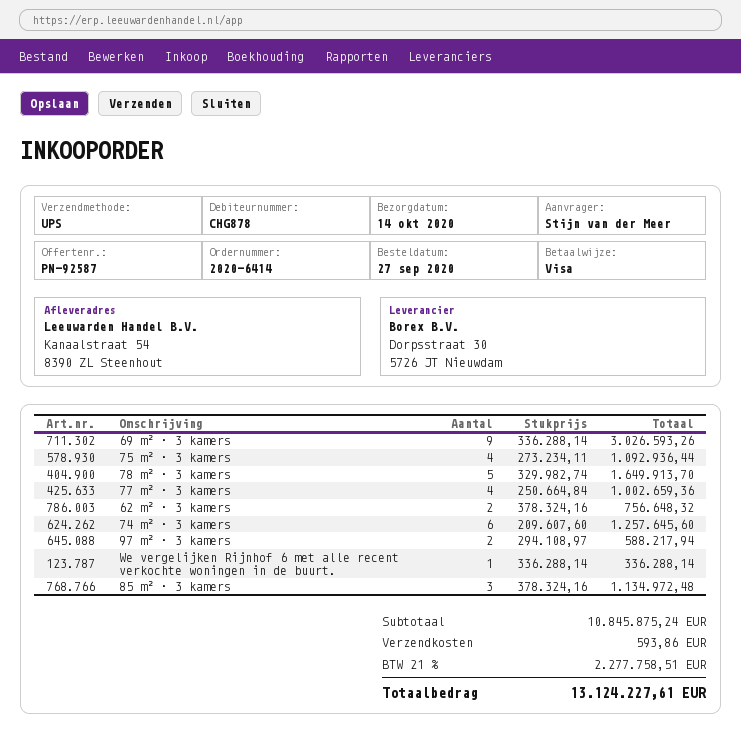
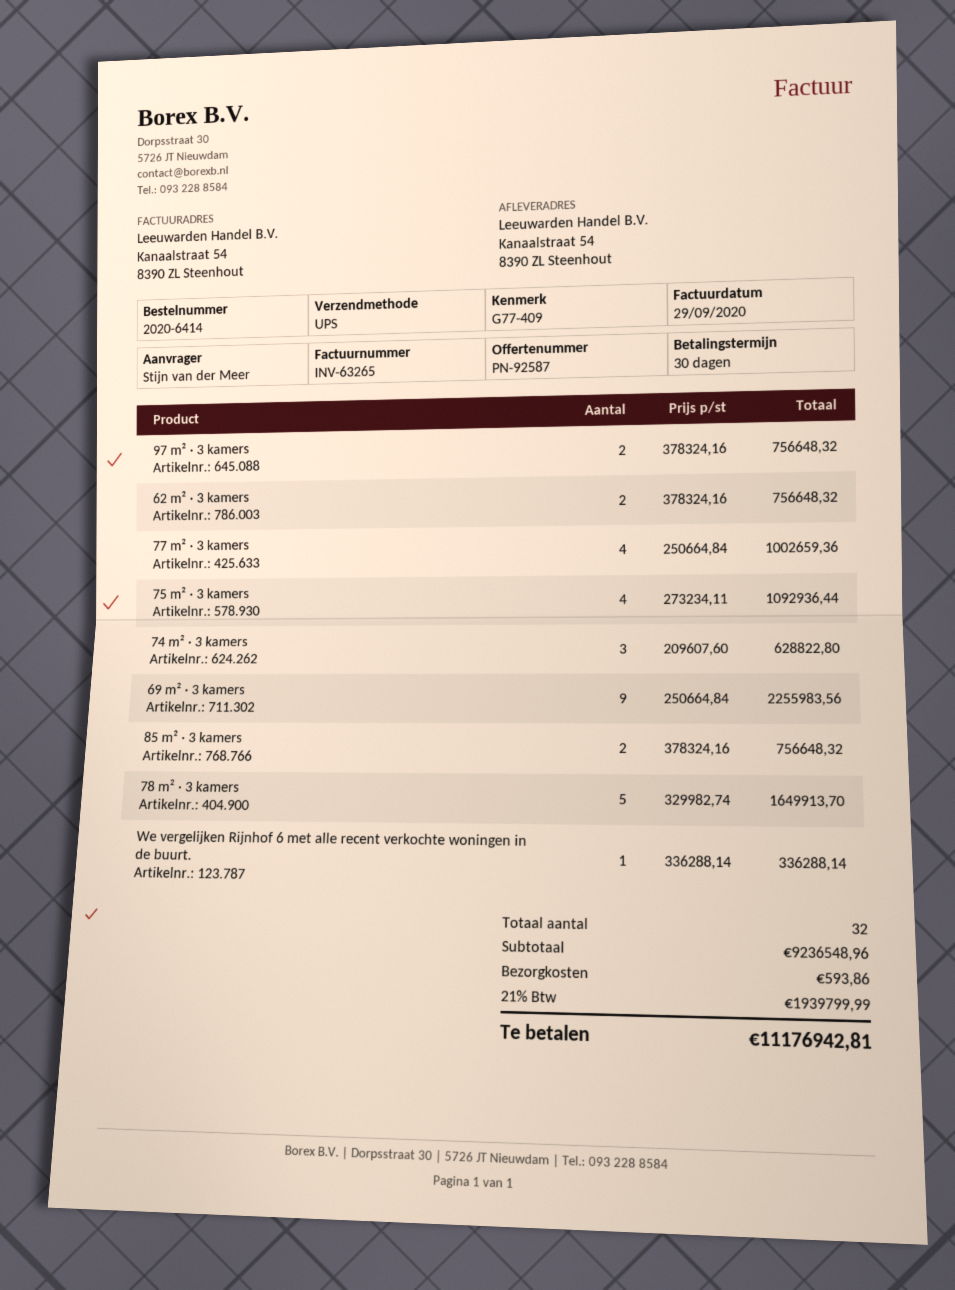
69 m² · 3 kamers: 9 x 336288.14 = 3026593.26 -> 9 x 250664.84 = 2255983.56
74 m² · 3 kamers: 6 x 209607.60 = 1257645.60 -> 3 x 209607.60 = 628822.80
97 m² · 3 kamers: 2 x 294108.97 = 588217.94 -> 2 x 378324.16 = 756648.32
85 m² · 3 kamers: 3 x 378324.16 = 1134972.48 -> 2 x 378324.16 = 756648.32
subtotal: 10845875.24 -> 9236548.96
tax: 21% = 2277758.51 -> 21% = 1939799.99
total: 13124227.61 -> 11176942.81

